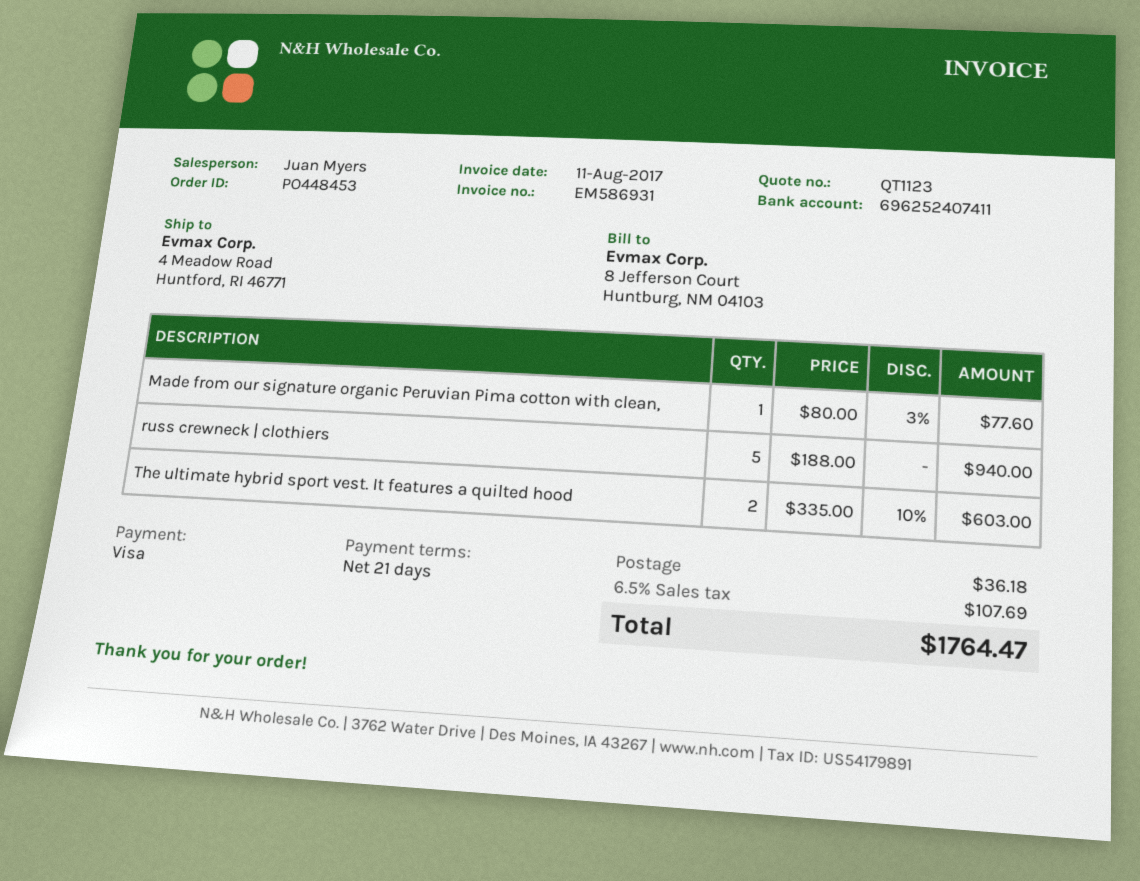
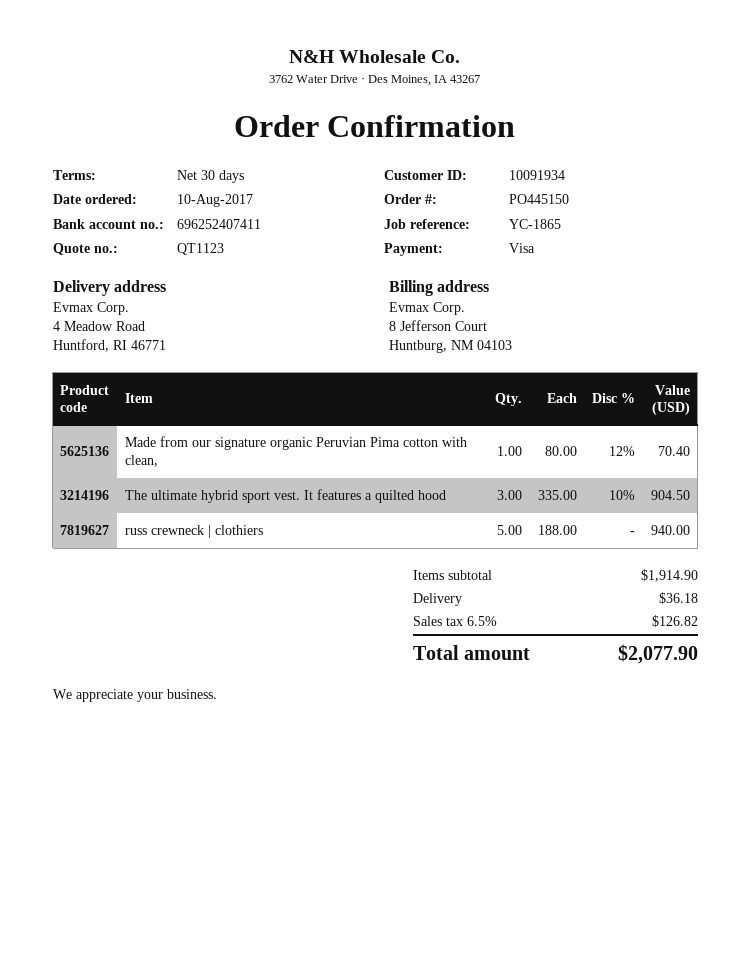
order number: PO448453 -> PO445150
payment terms: 21 days -> 30 days
Made from our signature organic Peruvian Pima cotton with clean,: 1 x 80.00 - 3% = 77.60 -> 1 x 80.00 - 12% = 70.40
The ultimate hybrid sport vest. It features a quilted hood: 2 x 335.00 - 10% = 603.00 -> 3 x 335.00 - 10% = 904.50
tax: 6.5% = 107.69 -> 6.5% = 126.82
total: 1764.47 -> 2077.90

